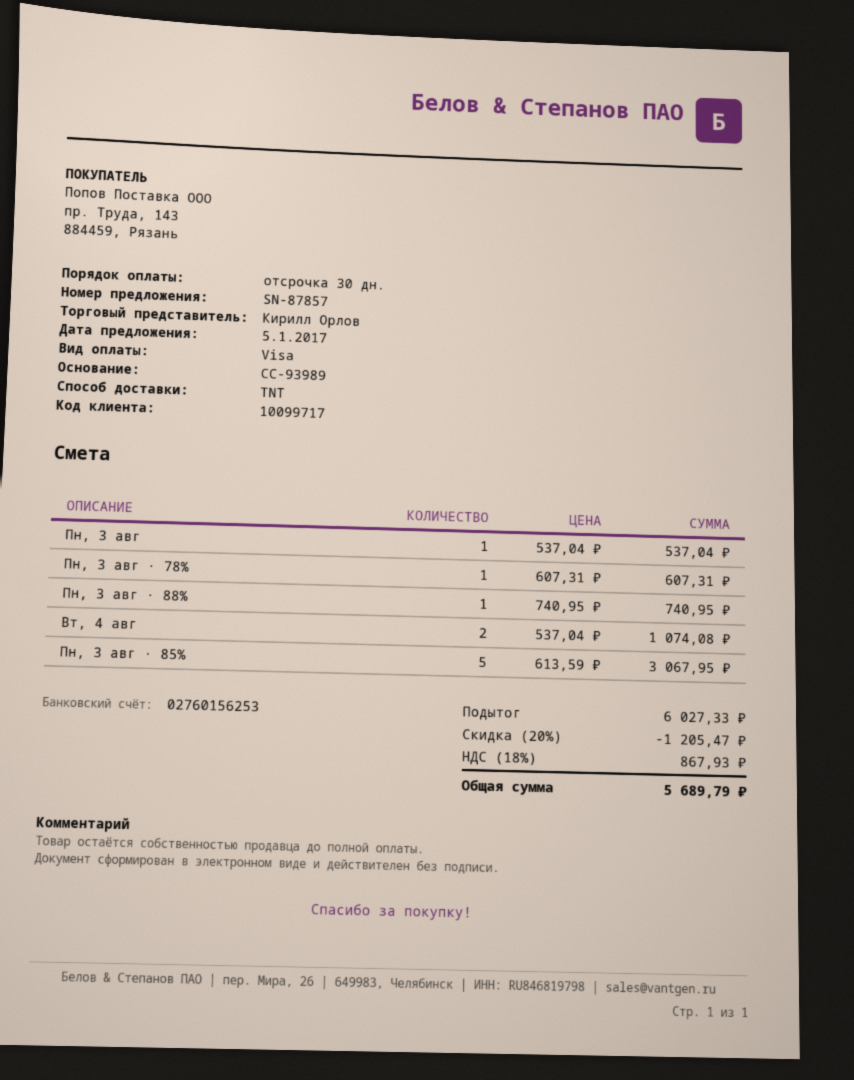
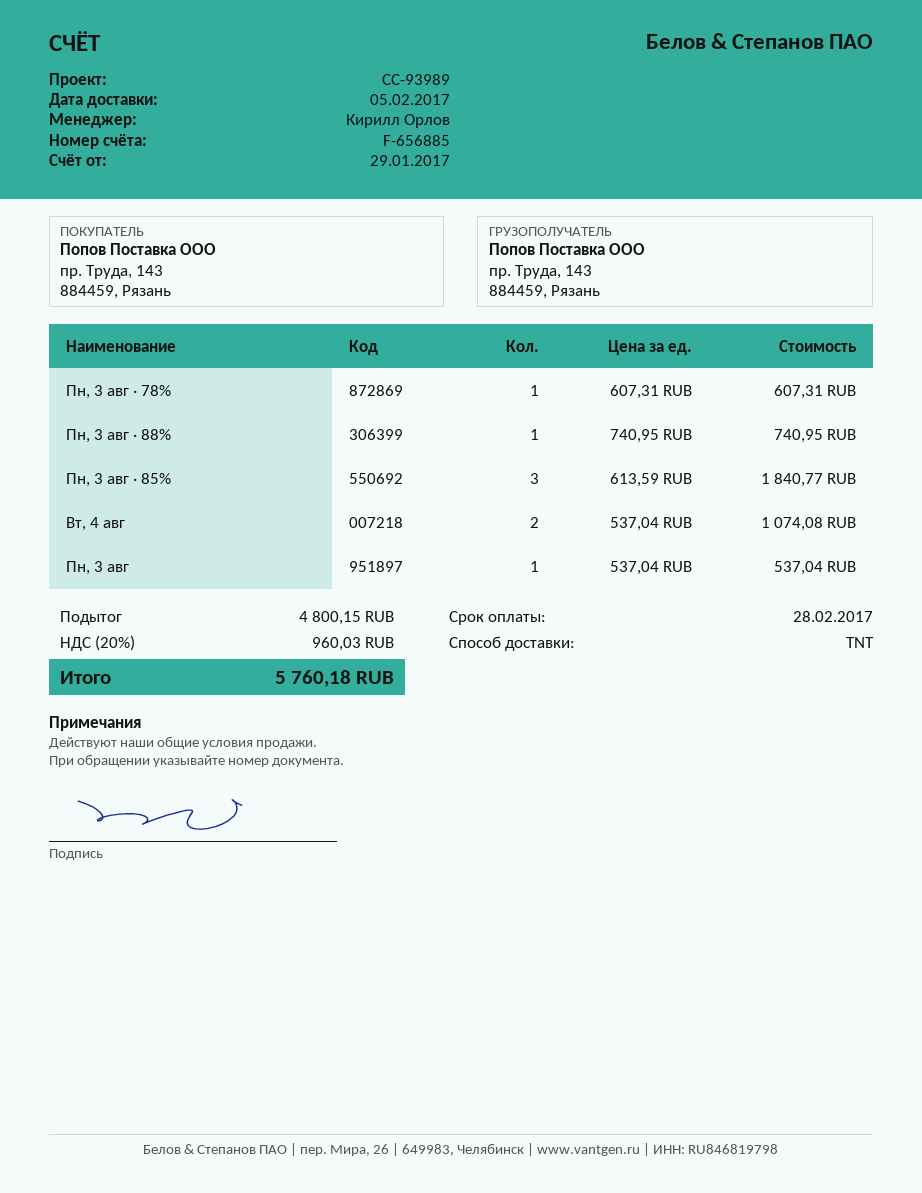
Пн, 3 авг · 85%: 5 x 613.59 = 3067.95 -> 3 x 613.59 = 1840.77
subtotal: 6027.33 -> 4800.15
discount: 20% = 1205.47 -> none
tax: 18% = 867.93 -> 20% = 960.03
total: 5689.79 -> 5760.18

